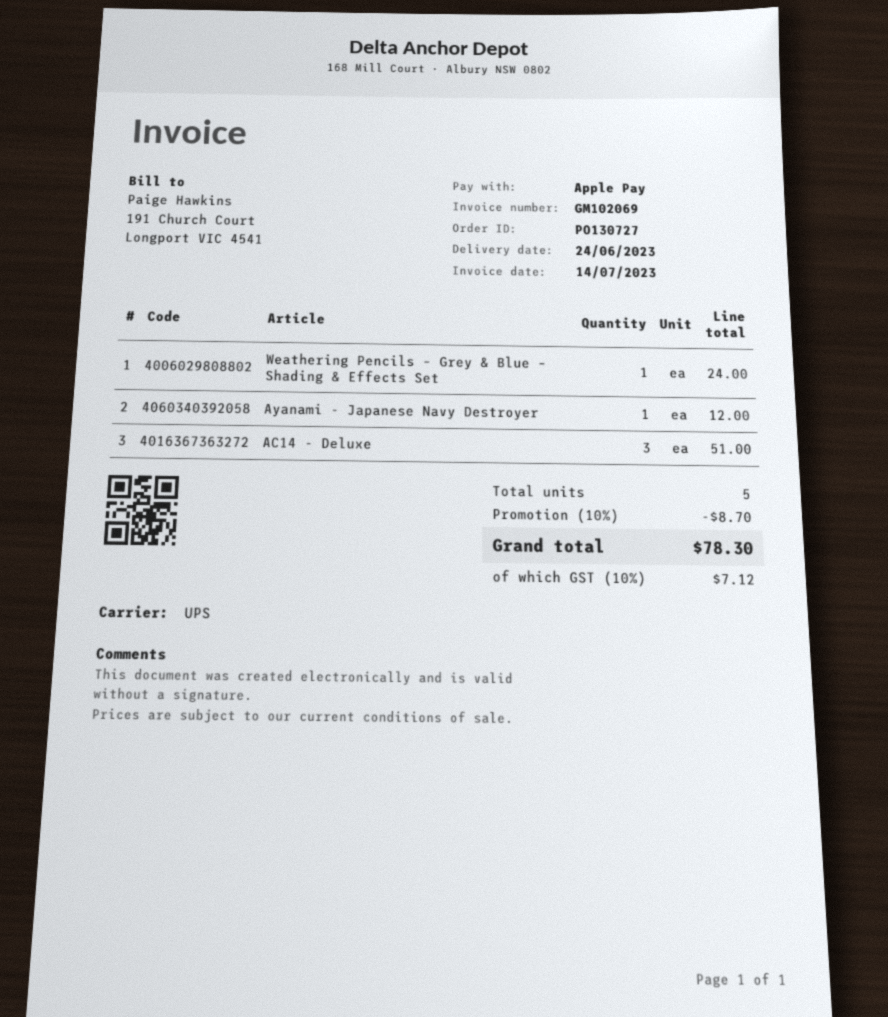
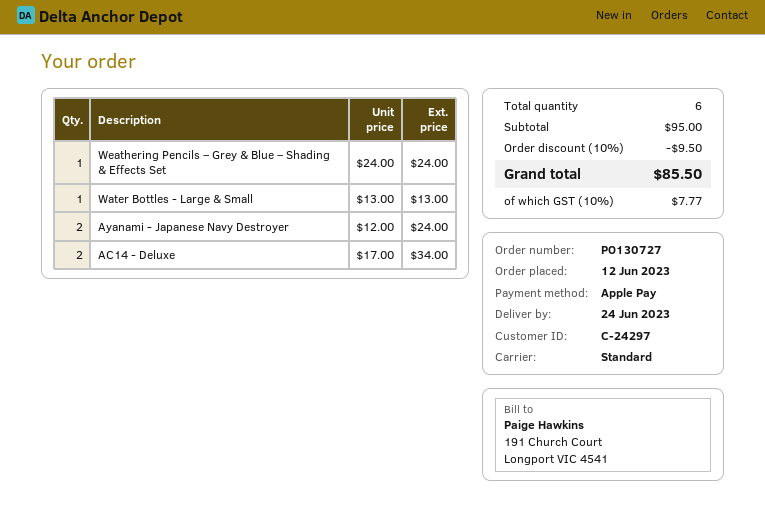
shipping method: UPS -> standard
Ayanami - Japanese Navy Destroyer: 1 for 12.00 -> 2 for 24.00
AC14 - Deluxe: 3 for 51.00 -> 2 for 34.00
Water Bottles - Large & Small: none -> 1 for 13.00
total quantity: 5 -> 6
discount: 10% = 8.70 -> 10% = 9.50
tax: 10% = 7.12 -> 10% = 7.77
total: 78.30 -> 85.50

